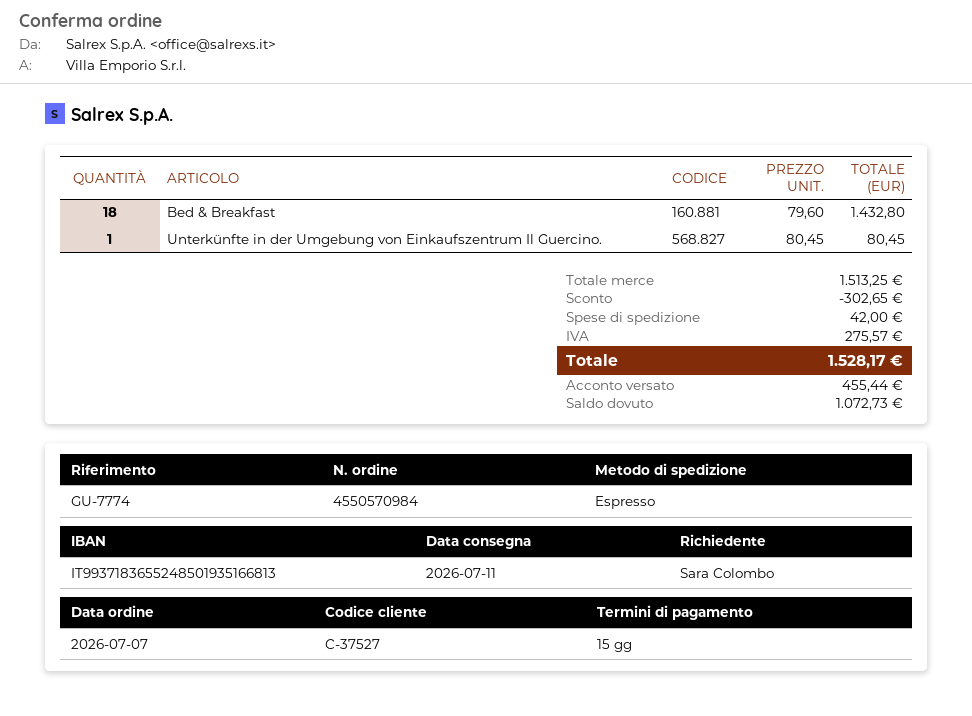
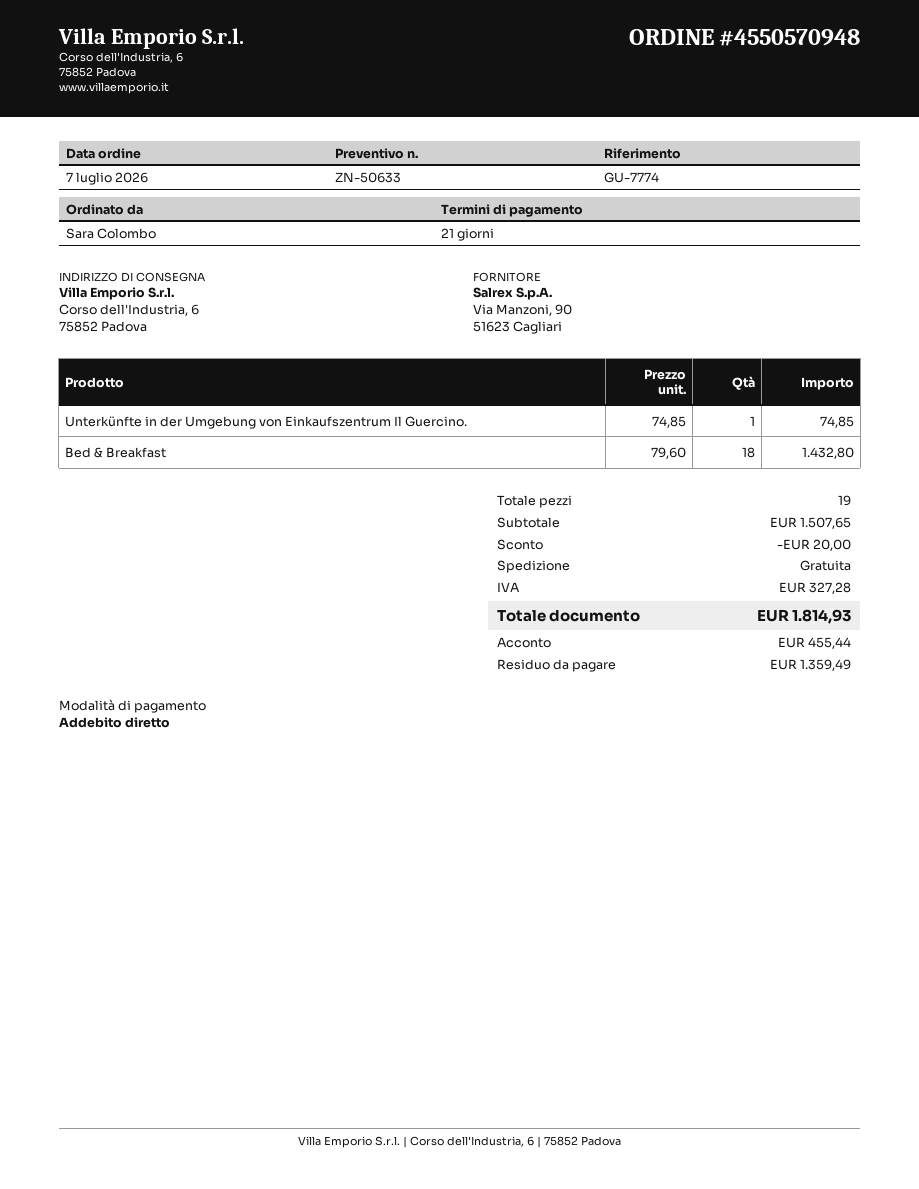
order number: 4550570984 -> 4550570948
payment terms: 15 days -> 21 days
Unterkünfte in der Umgebung von Einkaufszentrum Il Guercino.: 1 x 80.45 = 80.45 -> 1 x 74.85 = 74.85
subtotal: 1513.25 -> 1507.65
discount: 302.65 -> 20.00
shipping: 42.00 -> 0.00
tax: 275.57 -> 327.28
total: 1528.17 -> 1814.93
balance: 1072.73 -> 1359.49

